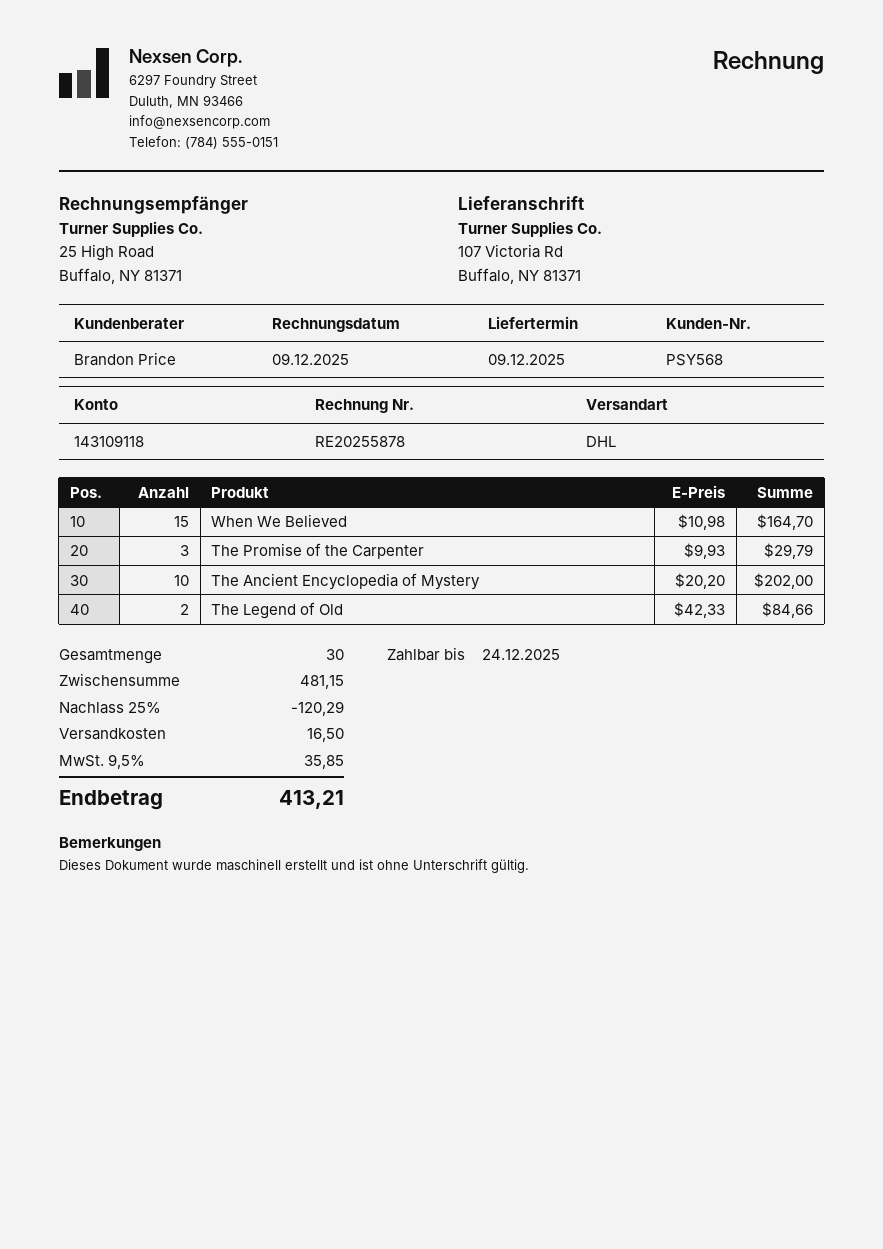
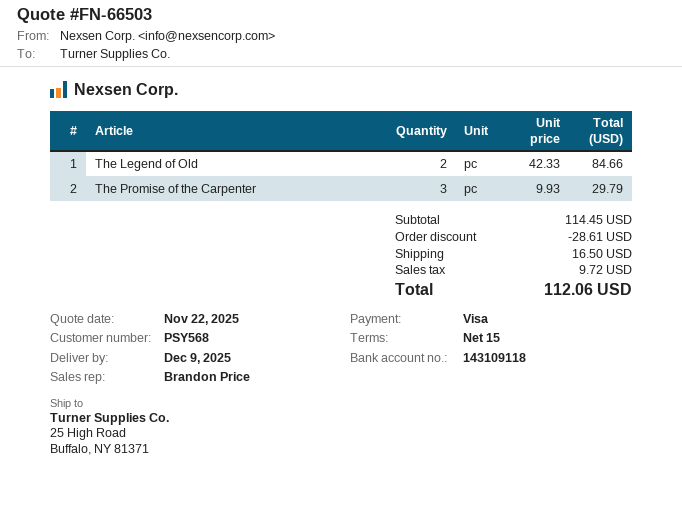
ship to: 107 Victoria Rd, Buffalo, NY 81371 -> 25 High Road, Buffalo, NY 81371
When We Believed: 15 x 10.98 = 164.70 -> none
The Ancient Encyclopedia of Mystery: 10 x 20.20 = 202.00 -> none
subtotal: 481.15 -> 114.45
discount: 120.29 -> 28.61
tax: 35.85 -> 9.72
total: 413.21 -> 112.06

